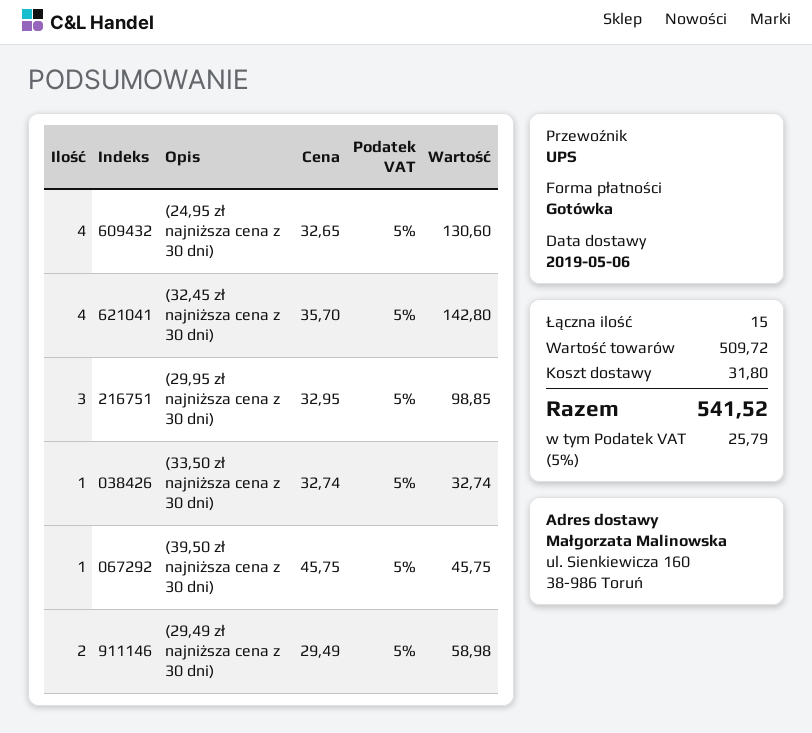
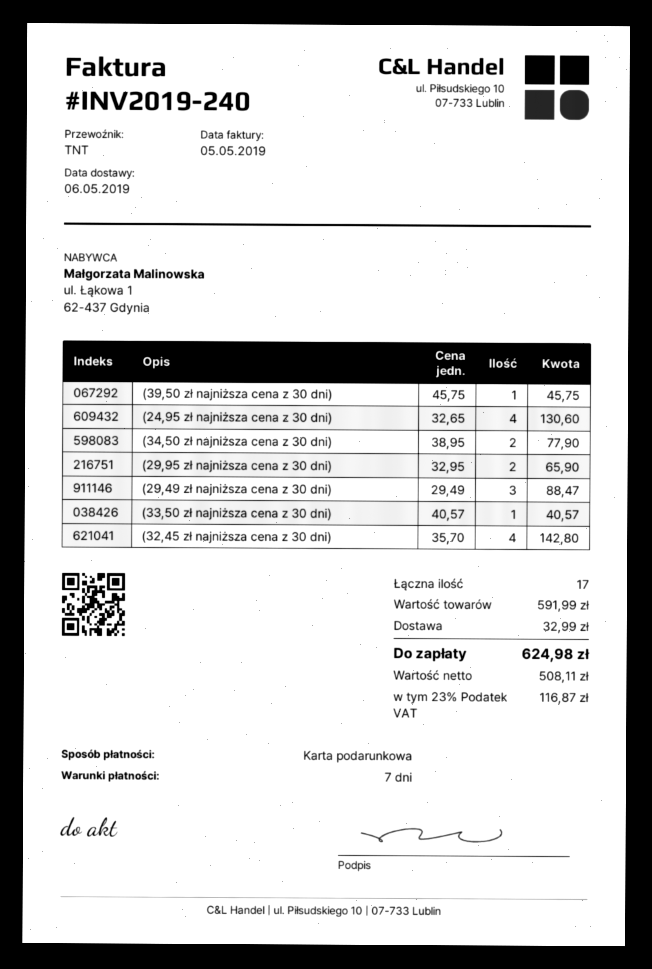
payment method: cash -> gift card
shipping method: UPS -> TNT
(29,95 zł najniższa cena z 30 dni): 3 x 32.95 = 98.85 -> 2 x 32.95 = 65.90
(33,50 zł najniższa cena z 30 dni): 1 x 32.74 = 32.74 -> 1 x 40.57 = 40.57
(29,49 zł najniższa cena z 30 dni): 2 x 29.49 = 58.98 -> 3 x 29.49 = 88.47
(34,50 zł najniższa cena z 30 dni): none -> 2 x 38.95 = 77.90
total quantity: 15 -> 17
subtotal: 509.72 -> 591.99
shipping: 31.80 -> 32.99
tax: 5% = 25.79 -> 23% = 116.87
total: 541.52 -> 624.98

